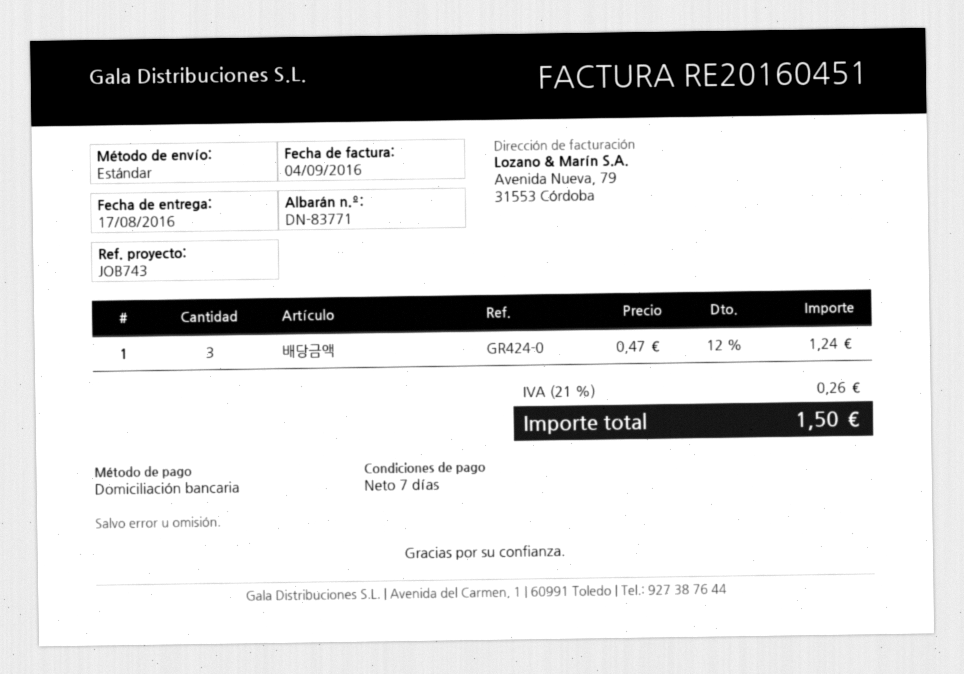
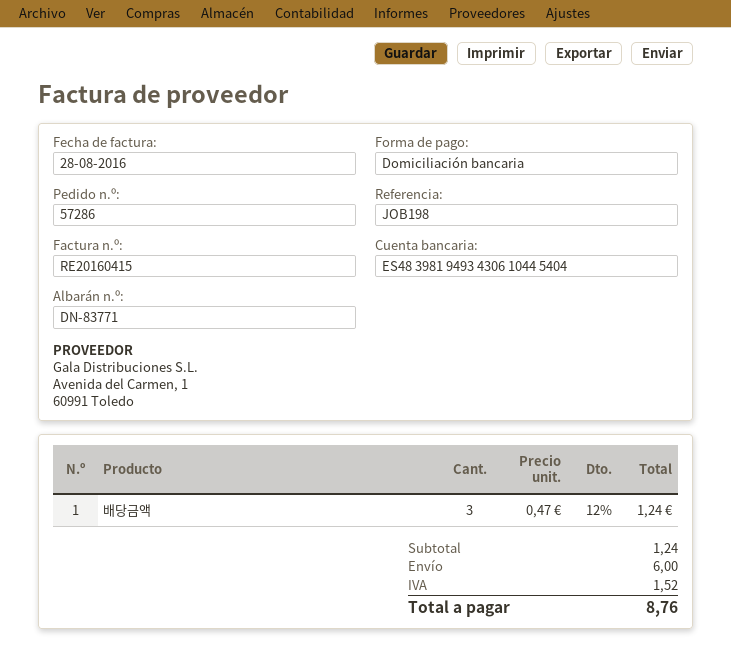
invoice number: RE20160451 -> RE20160415
invoice date: 2016-09-04 -> 2016-08-28
reference: JOB743 -> JOB198
shipping: none -> 6.00
tax: 0.26 -> 1.52
total: 1.50 -> 8.76

